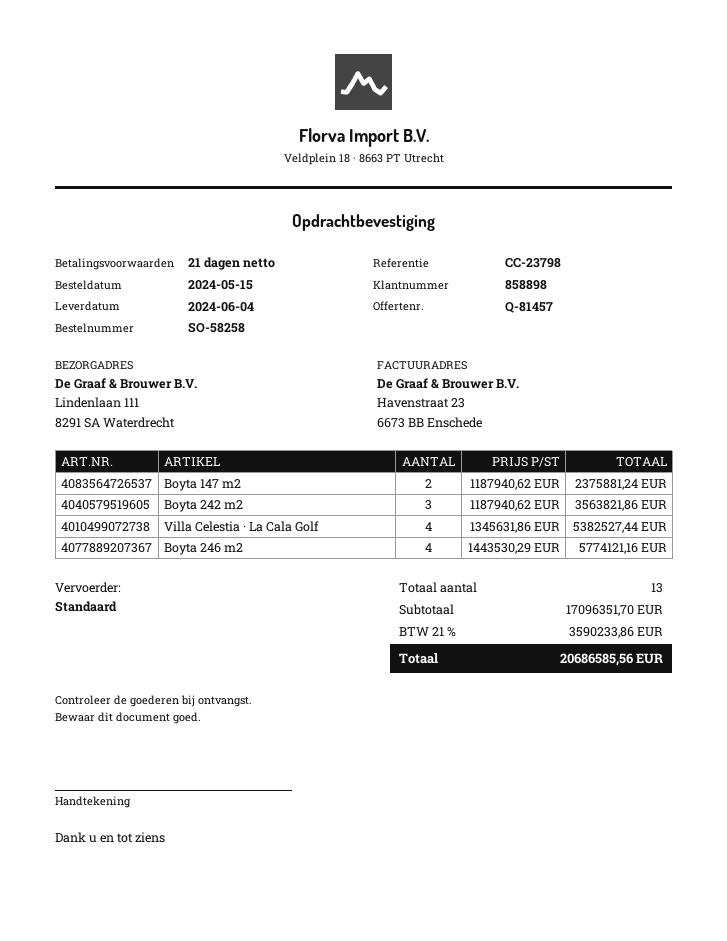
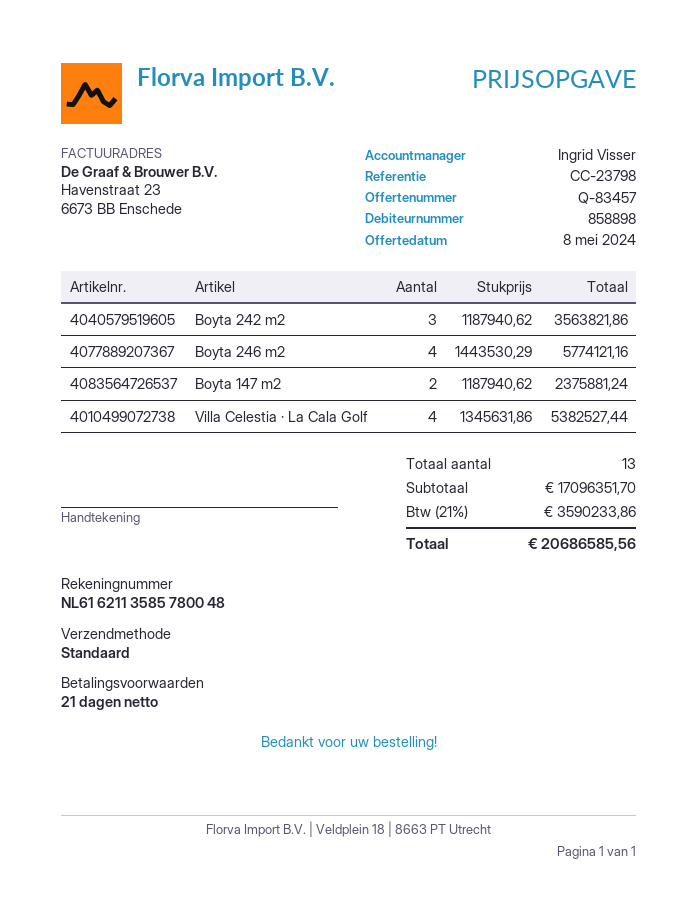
quote number: Q-81457 -> Q-83457

